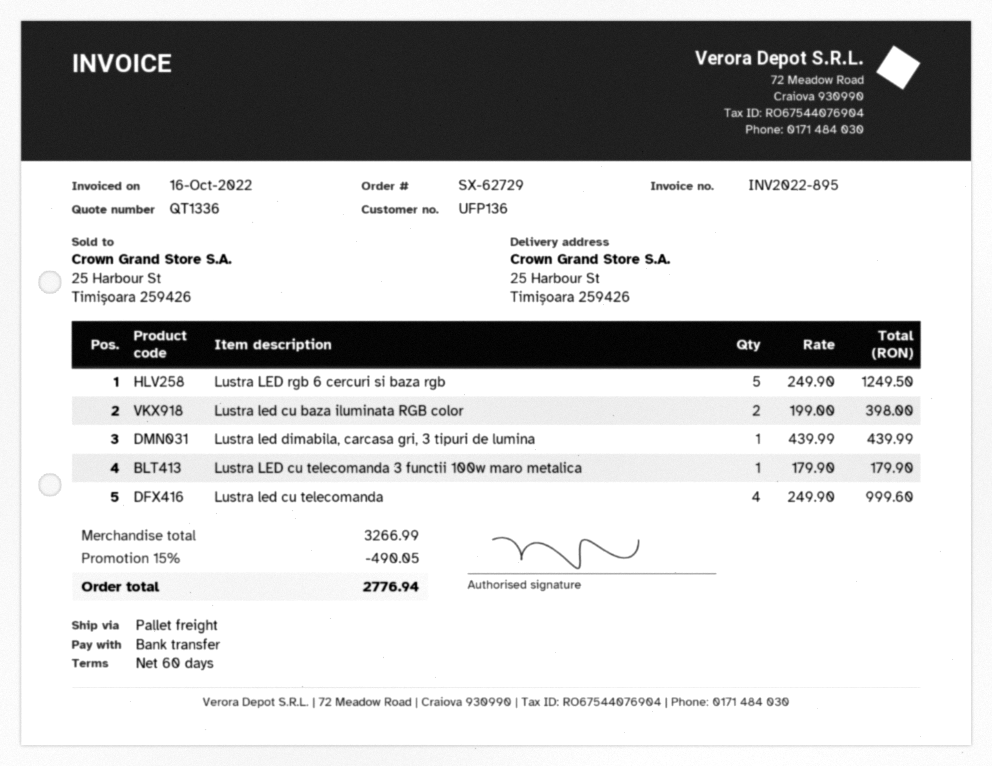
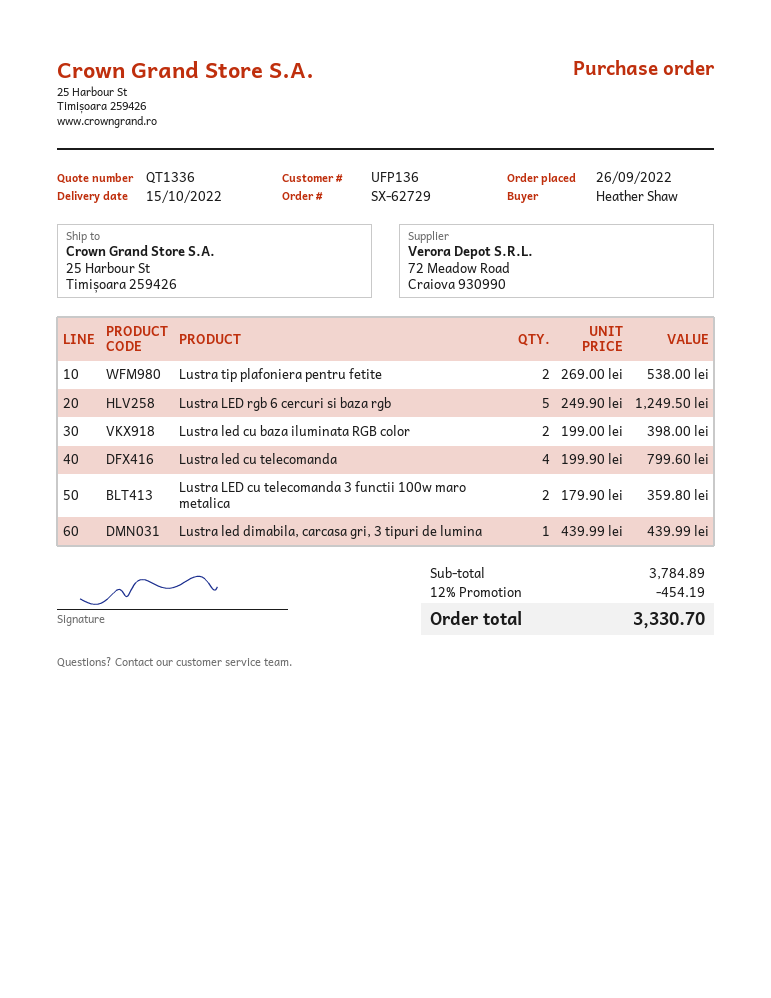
Lustra LED cu telecomanda 3 functii 100w maro metalica: 1 x 179.90 = 179.90 -> 2 x 179.90 = 359.80
Lustra led cu telecomanda: 4 x 249.90 = 999.60 -> 4 x 199.90 = 799.60
Lustra tip plafoniera pentru fetite: none -> 2 x 269.00 = 538.00
subtotal: 3266.99 -> 3784.89
discount: 15% = 490.05 -> 12% = 454.19
total: 2776.94 -> 3330.70

